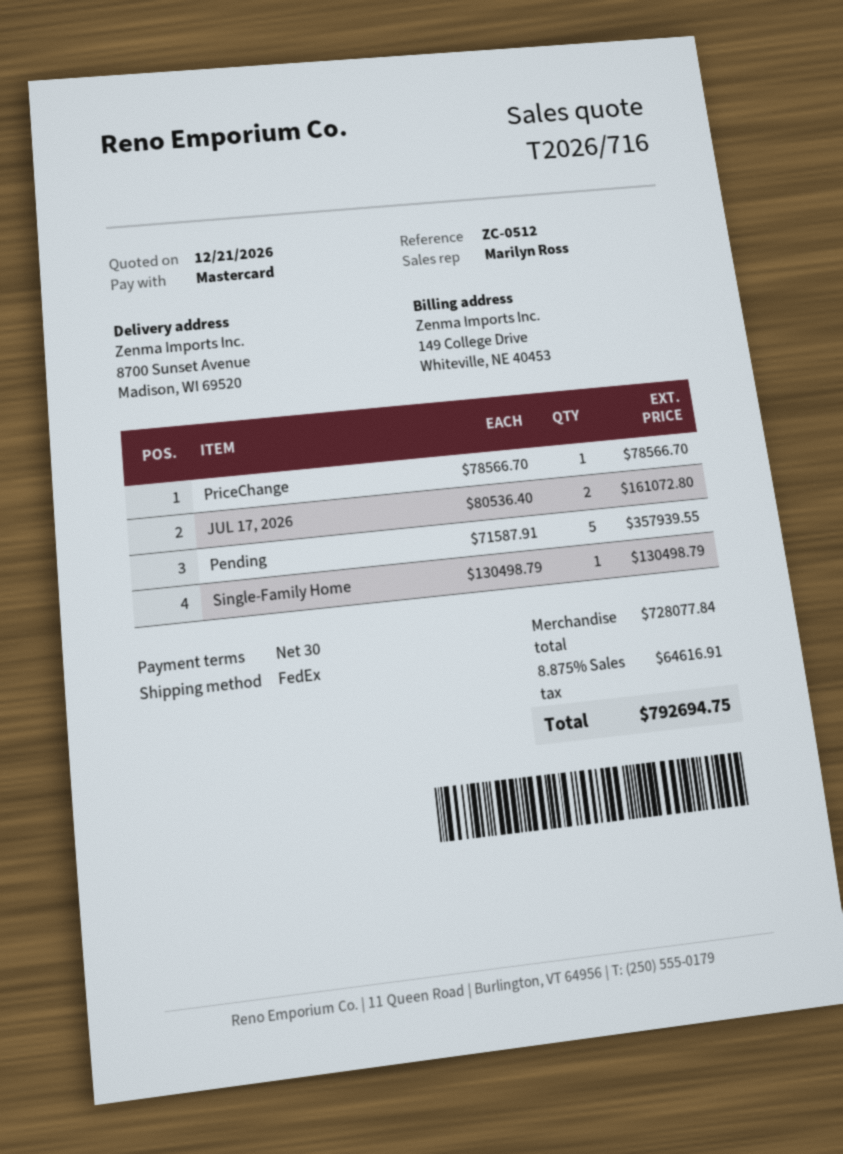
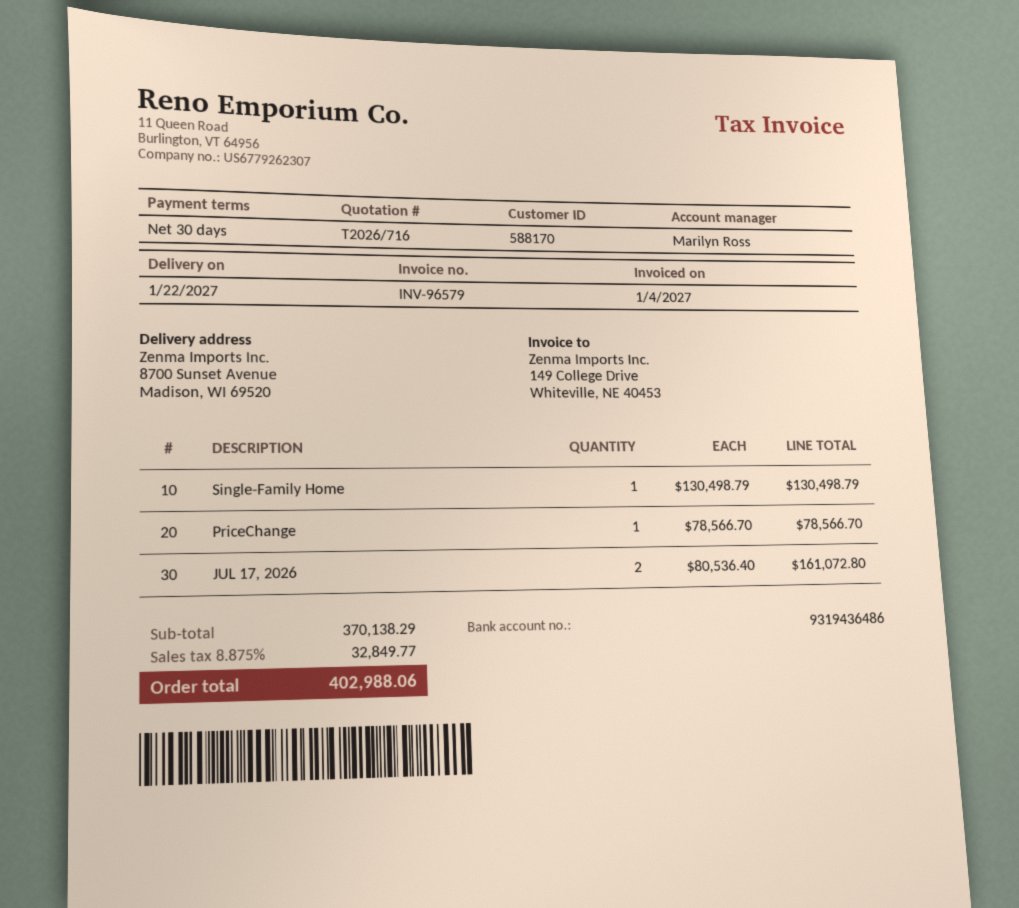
Pending: 5 x 71587.91 = 357939.55 -> none
subtotal: 728077.84 -> 370138.29
tax: 8.875% = 64616.91 -> 8.875% = 32849.77
total: 792694.75 -> 402988.06

